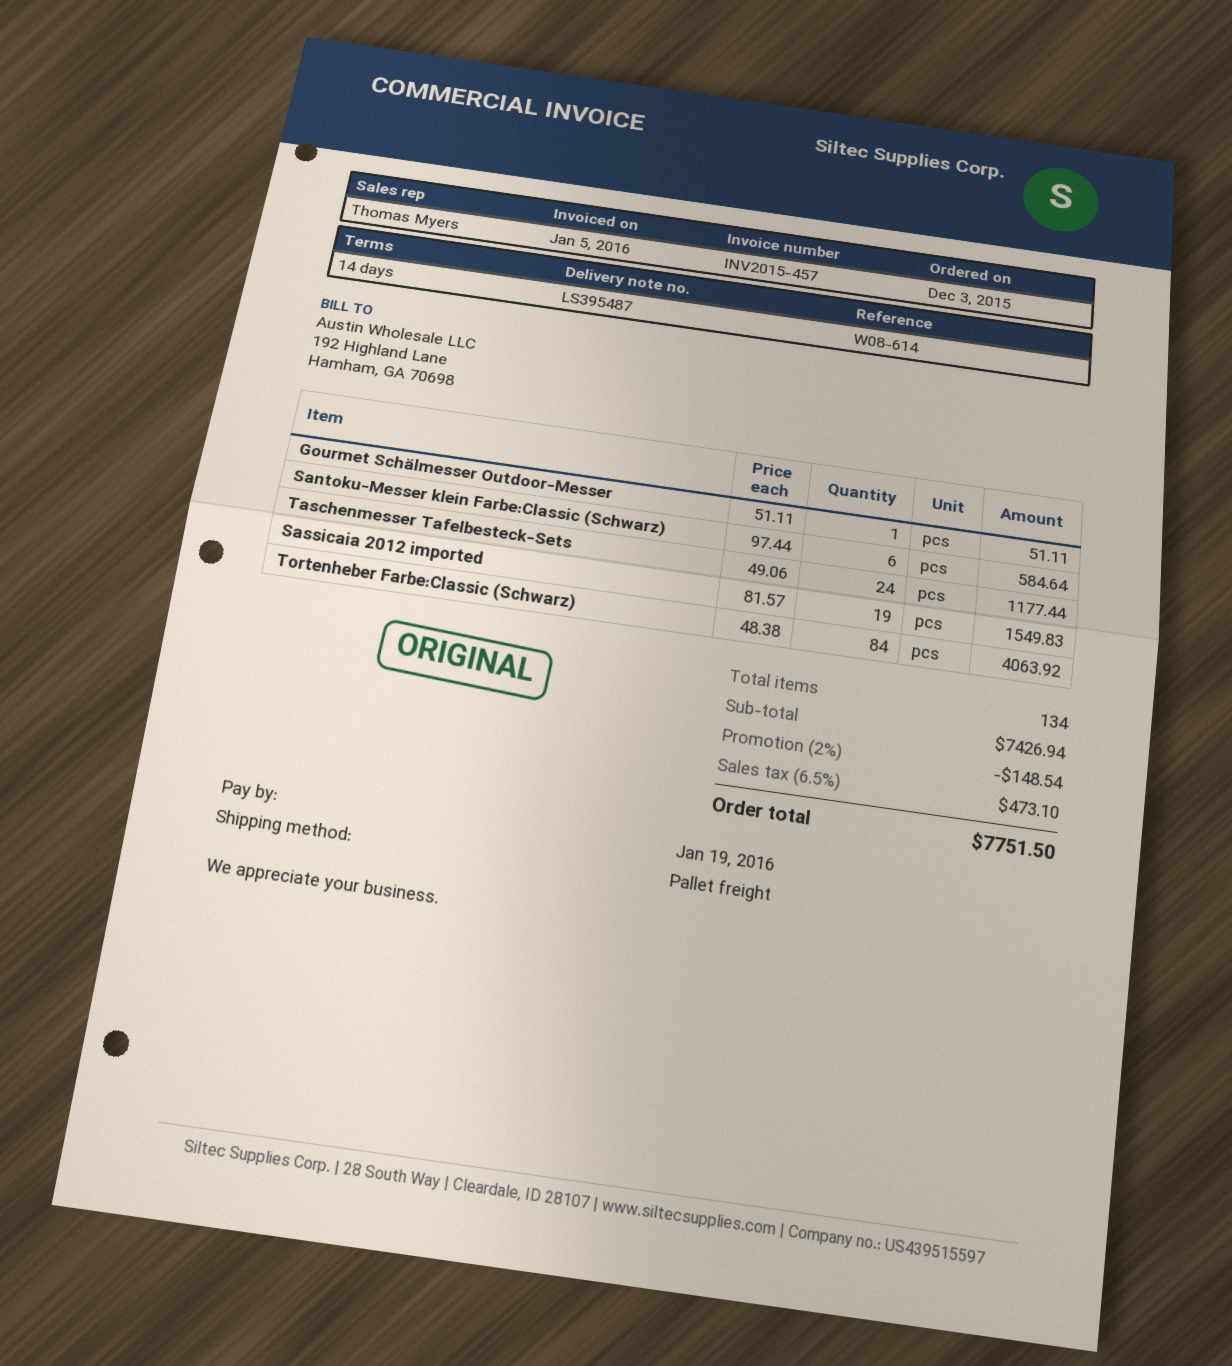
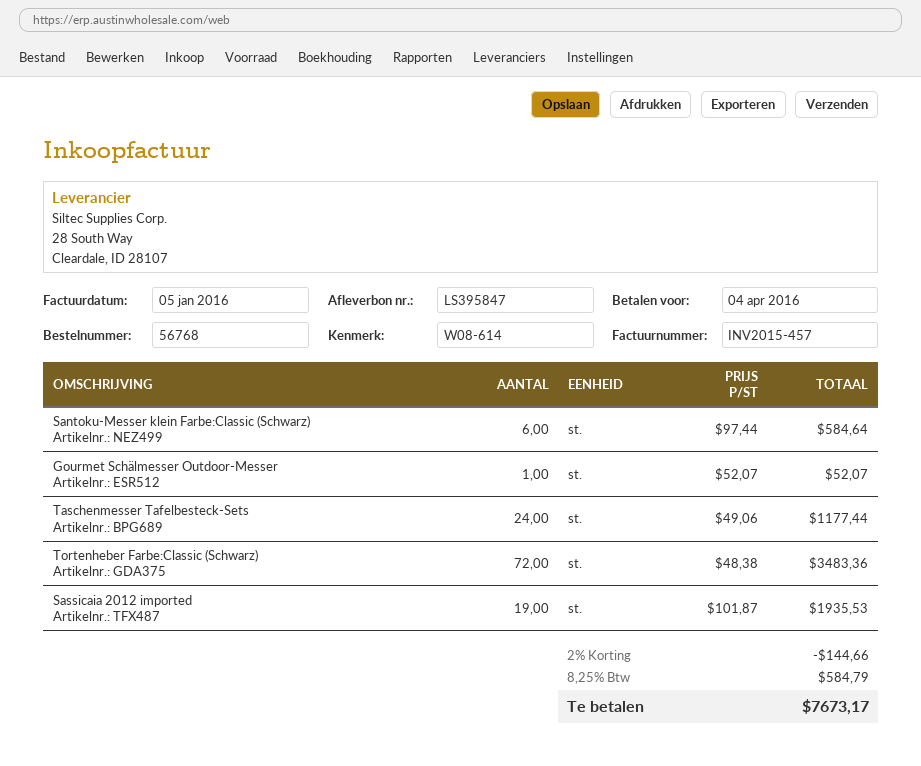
delivery note number: LS395487 -> LS395847
due date: 2016-01-19 -> 2016-04-04
Gourmet Schälmesser Outdoor-Messer: 1 x 51.11 = 51.11 -> 1 x 52.07 = 52.07
Sassicaia 2012 imported: 19 x 81.57 = 1549.83 -> 19 x 101.87 = 1935.53
Tortenheber Farbe:Classic (Schwarz): 84 x 48.38 = 4063.92 -> 72 x 48.38 = 3483.36
discount: 2% = 148.54 -> 2% = 144.66
tax: 6.5% = 473.10 -> 8.25% = 584.79
total: 7751.50 -> 7673.17

